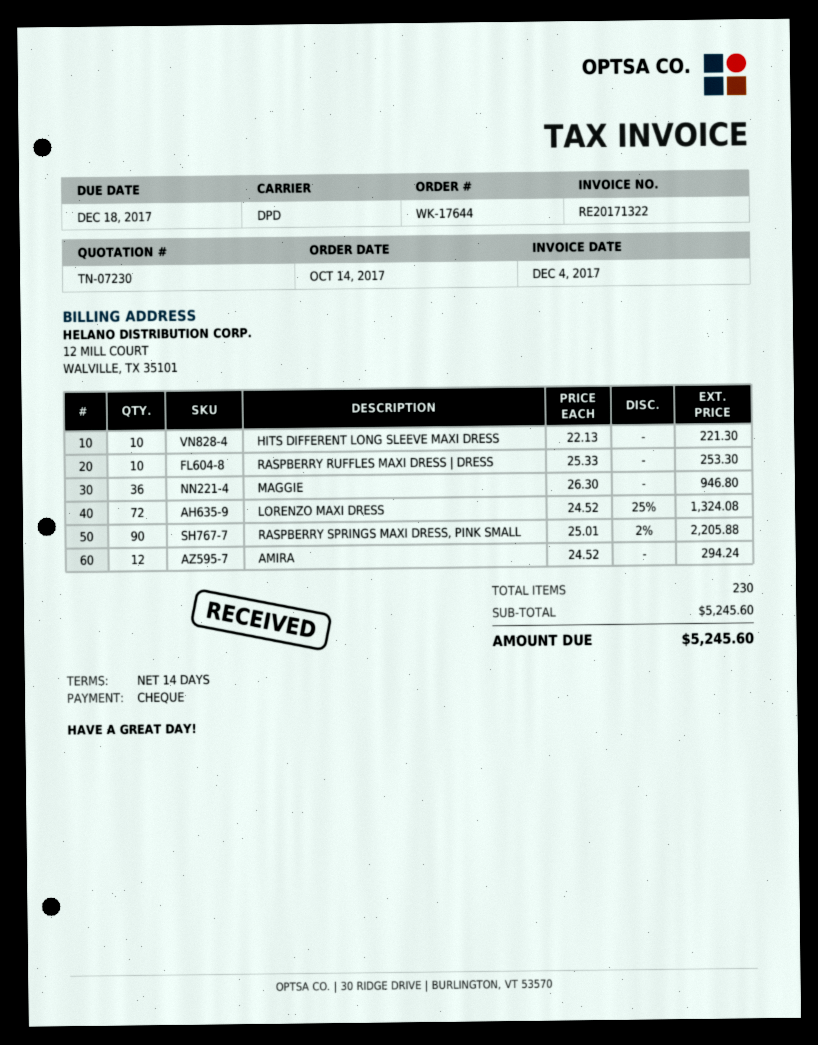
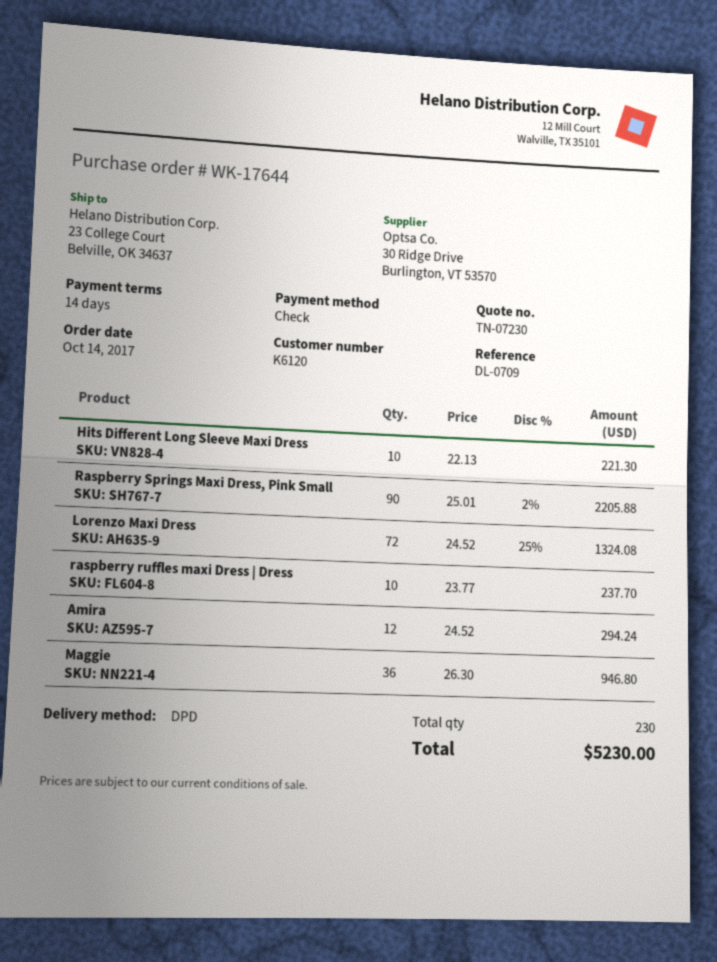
RASPBERRY RUFFLES MAXI DRESS | DRESS: 10 x 25.33 = 253.30 -> 10 x 23.77 = 237.70
total: 5245.60 -> 5230.00

